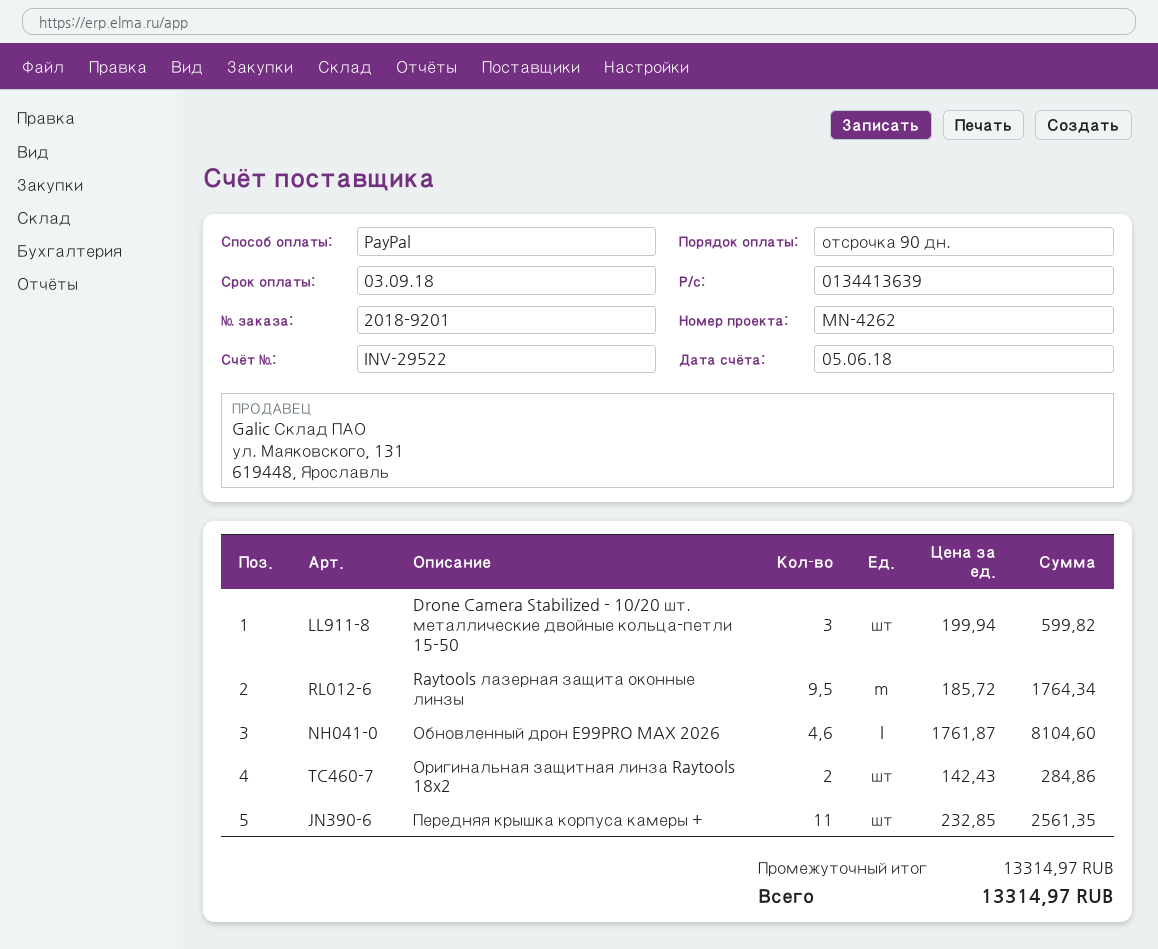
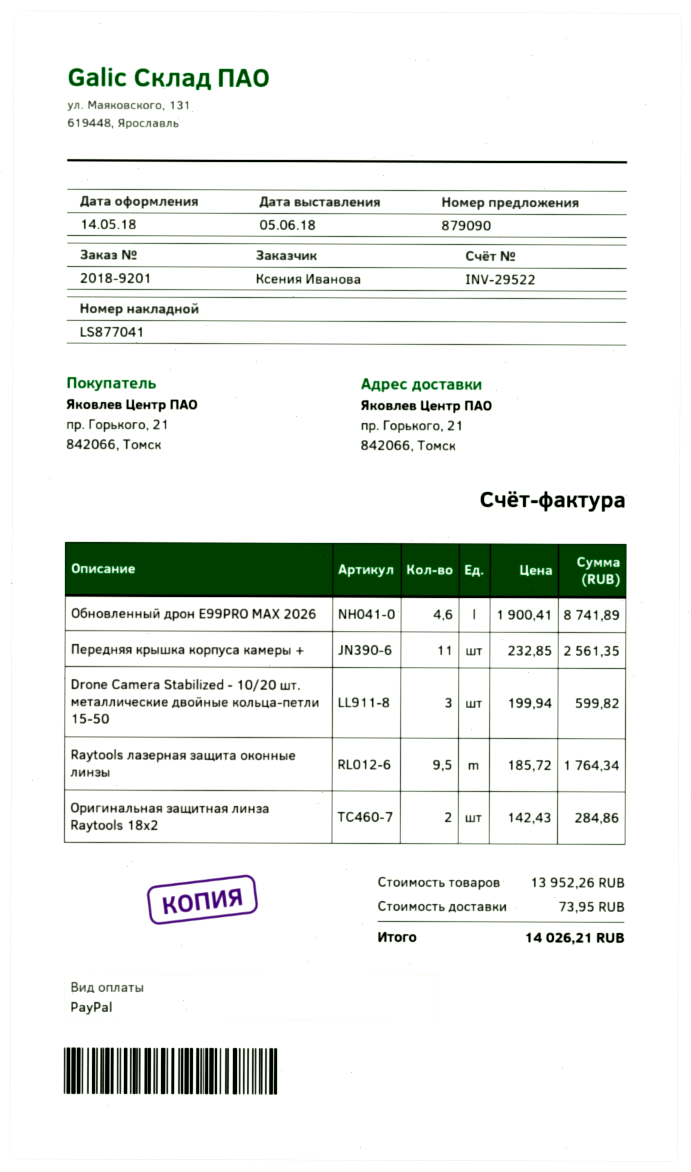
Обновленный дрон E99PRO MAX 2026: 4.6 x 1761.87 = 8104.60 -> 4.6 x 1900.41 = 8741.89
subtotal: 13314.97 -> 13952.26
shipping: none -> 73.95
total: 13314.97 -> 14026.21

